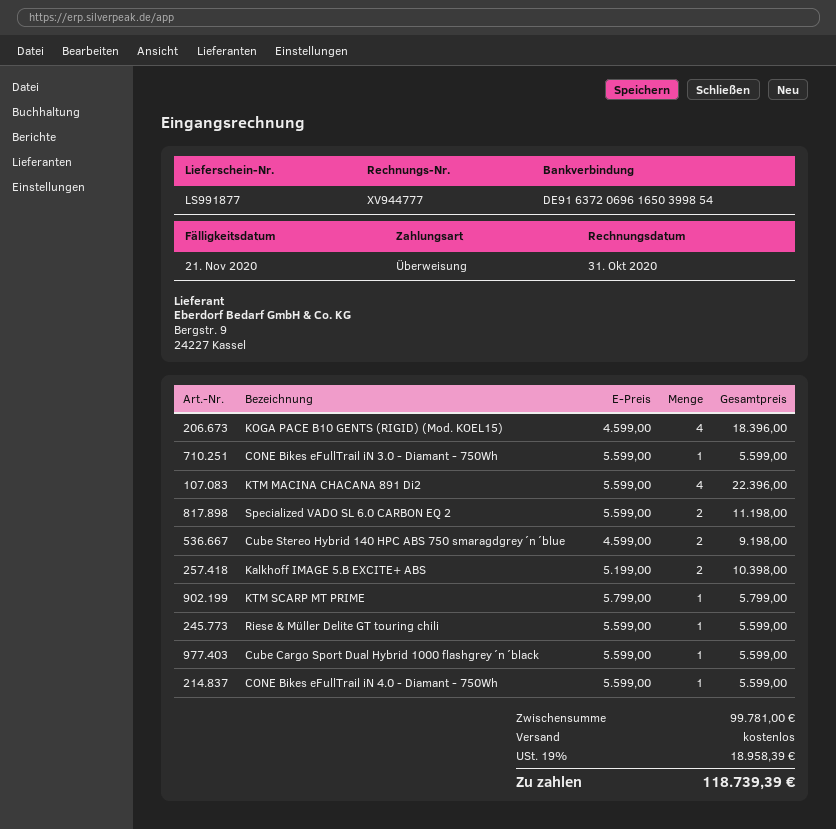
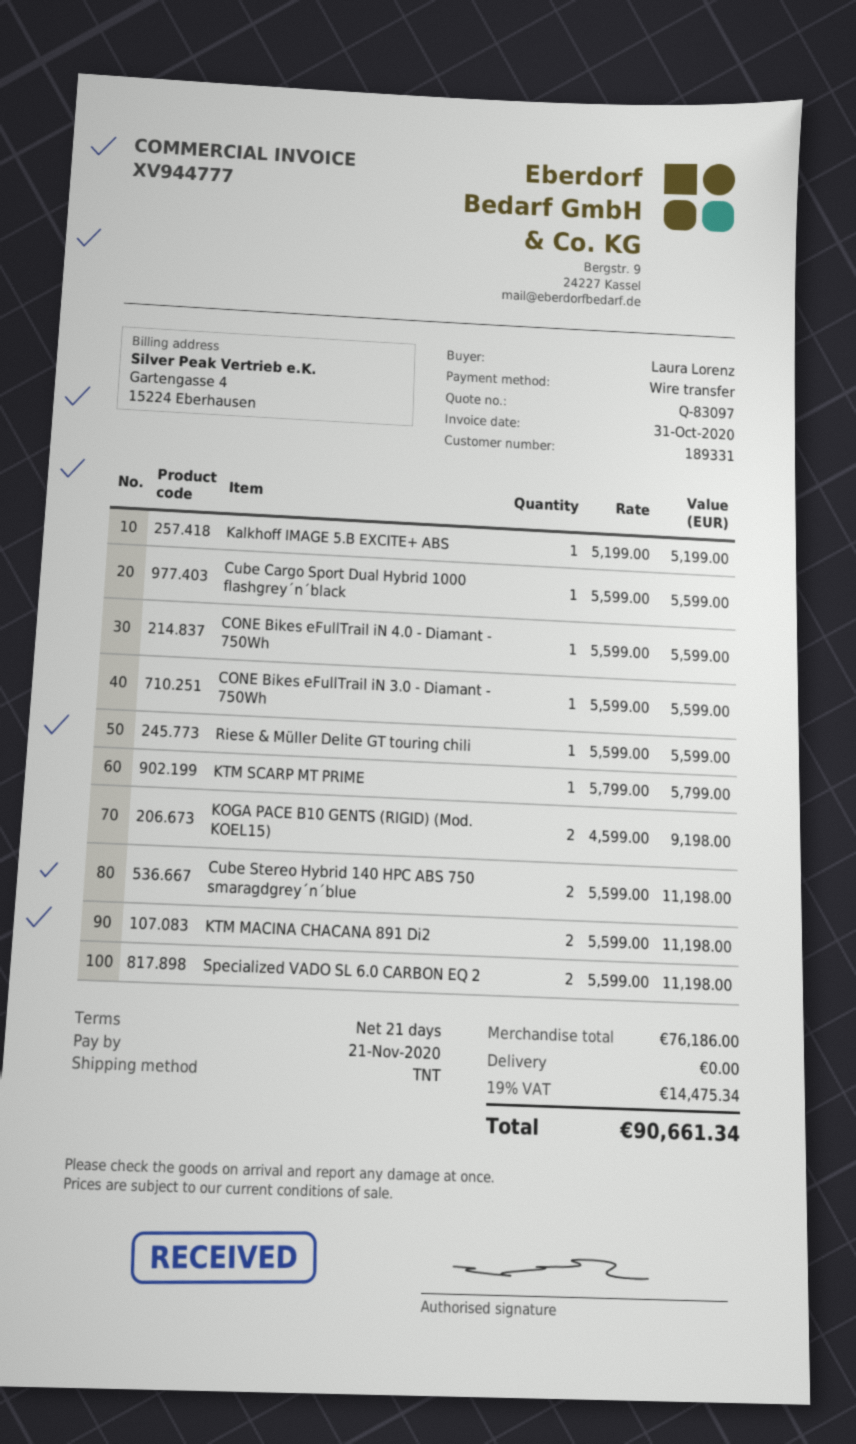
KOGA PACE B10 GENTS (RIGID) (Mod. KOEL15): 4 x 4599.00 = 18396.00 -> 2 x 4599.00 = 9198.00
KTM MACINA CHACANA 891 Di2: 4 x 5599.00 = 22396.00 -> 2 x 5599.00 = 11198.00
Cube Stereo Hybrid 140 HPC ABS 750 smaragdgrey´n´blue: 2 x 4599.00 = 9198.00 -> 2 x 5599.00 = 11198.00
Kalkhoff IMAGE 5.B EXCITE+ ABS: 2 x 5199.00 = 10398.00 -> 1 x 5199.00 = 5199.00
subtotal: 99781.00 -> 76186.00
tax: 19% = 18958.39 -> 19% = 14475.34
total: 118739.39 -> 90661.34

